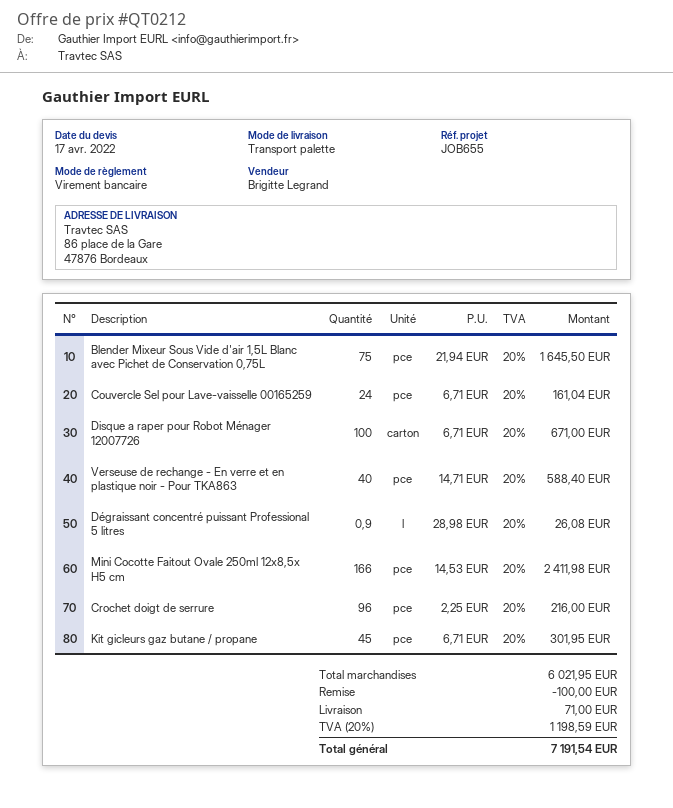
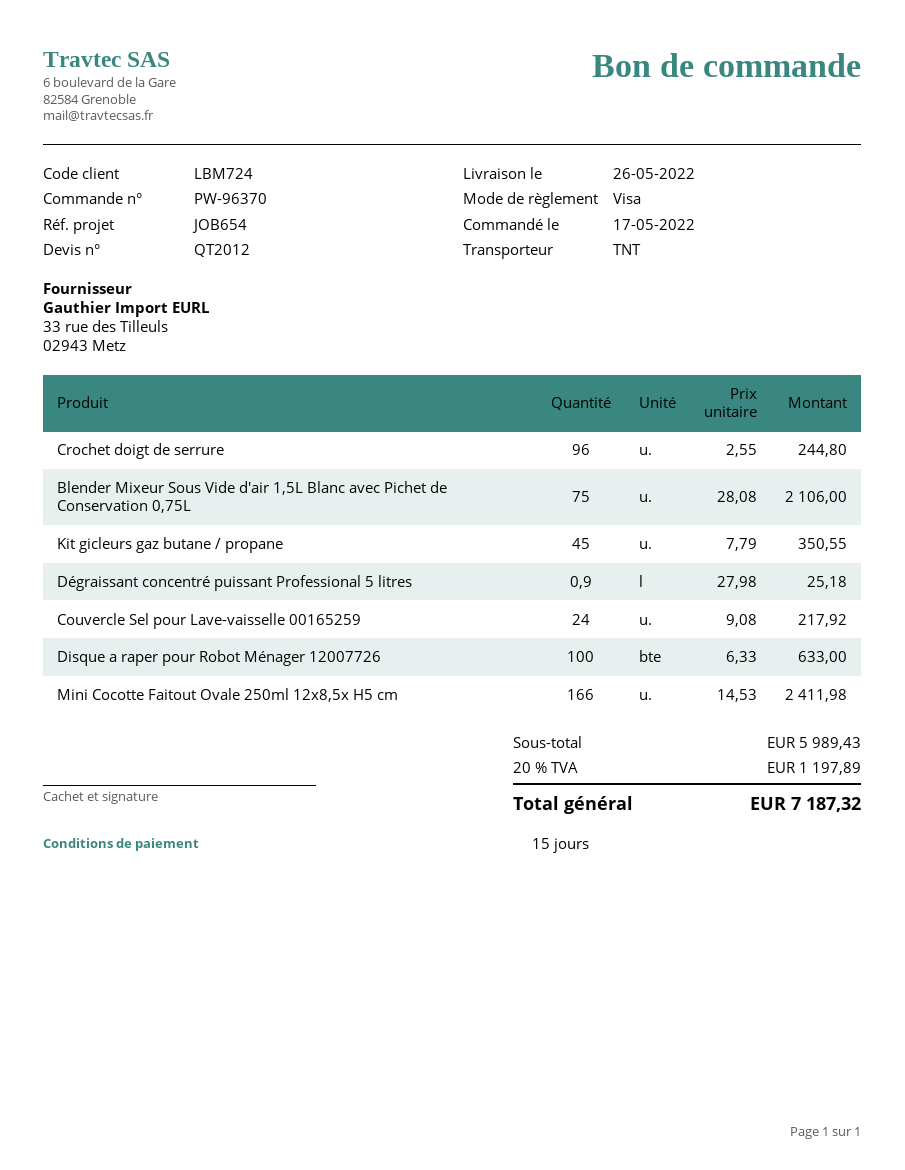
quote number: QT0212 -> QT2012
reference: JOB655 -> JOB654
payment method: bank transfer -> Visa
shipping method: pallet freight -> TNT
Blender Mixeur Sous Vide d'air 1,5L Blanc avec Pichet de Conservation 0,75L: 75 x 21.94 = 1645.50 -> 75 x 28.08 = 2106.00
Couvercle Sel pour Lave-vaisselle 00165259: 24 x 6.71 = 161.04 -> 24 x 9.08 = 217.92
Disque a raper pour Robot Ménager 12007726: 100 x 6.71 = 671.00 -> 100 x 6.33 = 633.00
Verseuse de rechange - En verre et en plastique noir - Pour TKA863: 40 x 14.71 = 588.40 -> none
Dégraissant concentré puissant Professional 5 litres: 0.9 x 28.98 = 26.08 -> 0.9 x 27.98 = 25.18
Crochet doigt de serrure: 96 x 2.25 = 216.00 -> 96 x 2.55 = 244.80
Kit gicleurs gaz butane / propane: 45 x 6.71 = 301.95 -> 45 x 7.79 = 350.55
subtotal: 6021.95 -> 5989.43
discount: 100.00 -> none
shipping: 71.00 -> none
tax: 20% = 1198.59 -> 20% = 1197.89
total: 7191.54 -> 7187.32

